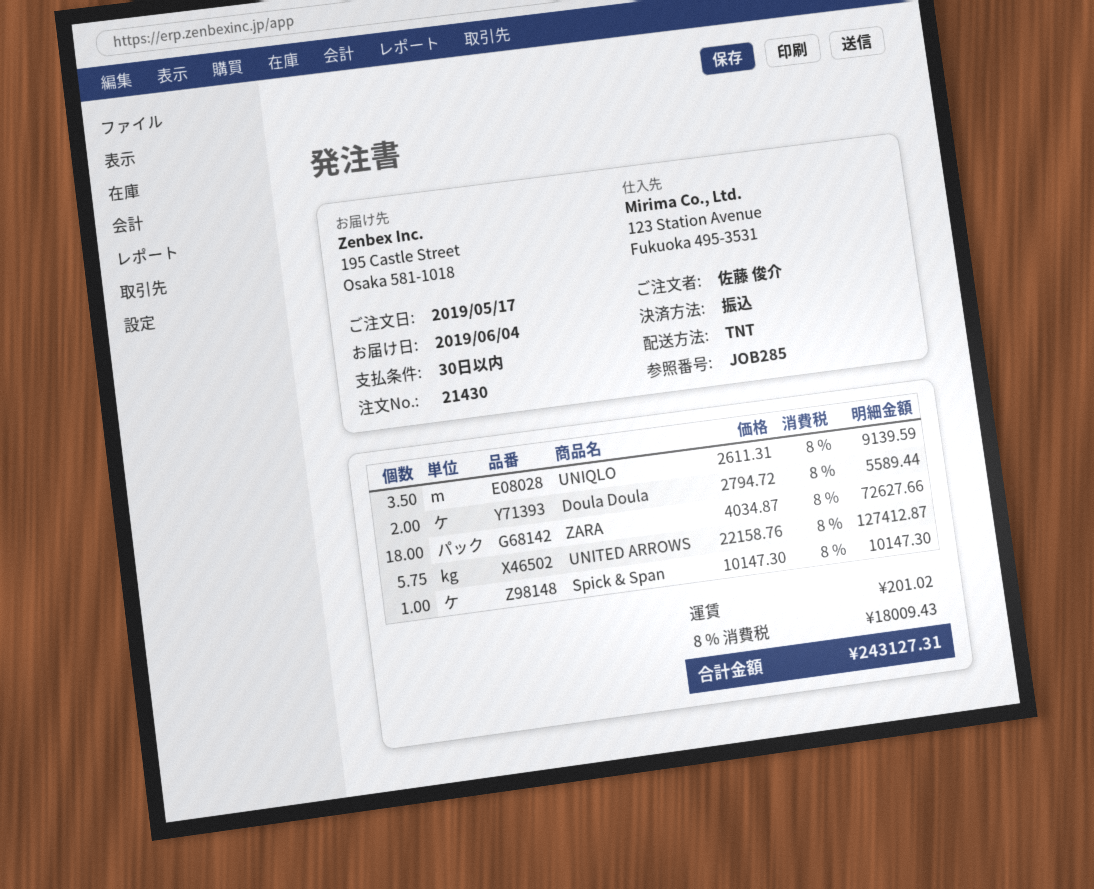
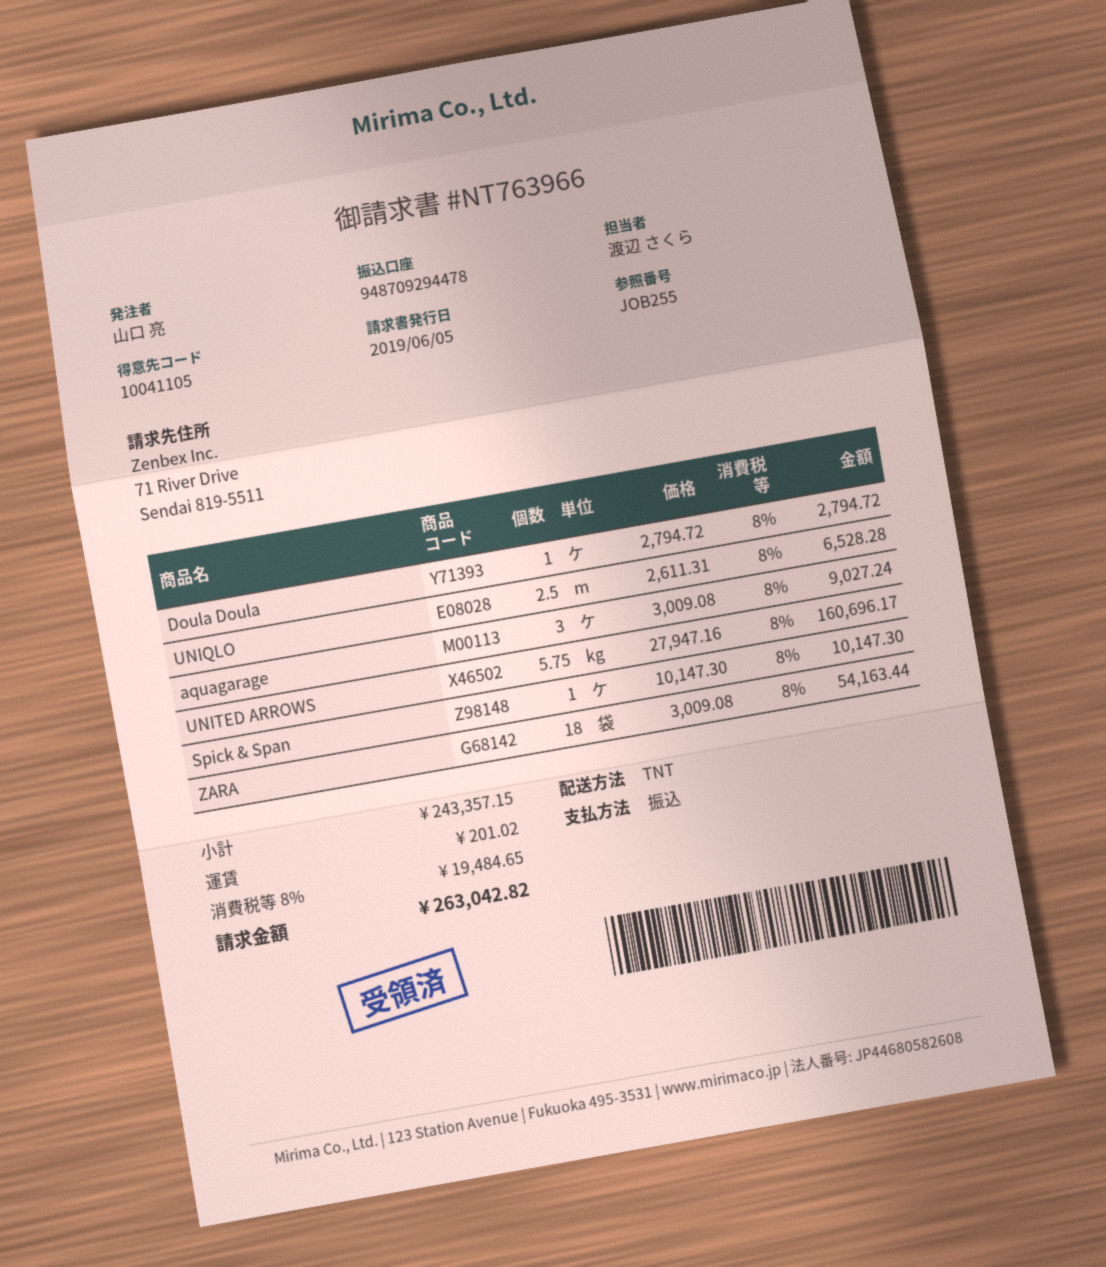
reference: JOB285 -> JOB255
ordered by: 佐藤 俊介 -> 山口 亮
UNIQLO: 3.5 x 2611.31 = 9139.59 -> 2.5 x 2611.31 = 6528.28
Doula Doula: 2 x 2794.72 = 5589.44 -> 1 x 2794.72 = 2794.72
ZARA: 18 x 4034.87 = 72627.66 -> 18 x 3009.08 = 54163.44
UNITED ARROWS: 5.75 x 22158.76 = 127412.87 -> 5.75 x 27947.16 = 160696.17
aquagarage: none -> 3 x 3009.08 = 9027.24
tax: 8% = 18009.43 -> 8% = 19484.65
total: 243127.31 -> 263042.82

